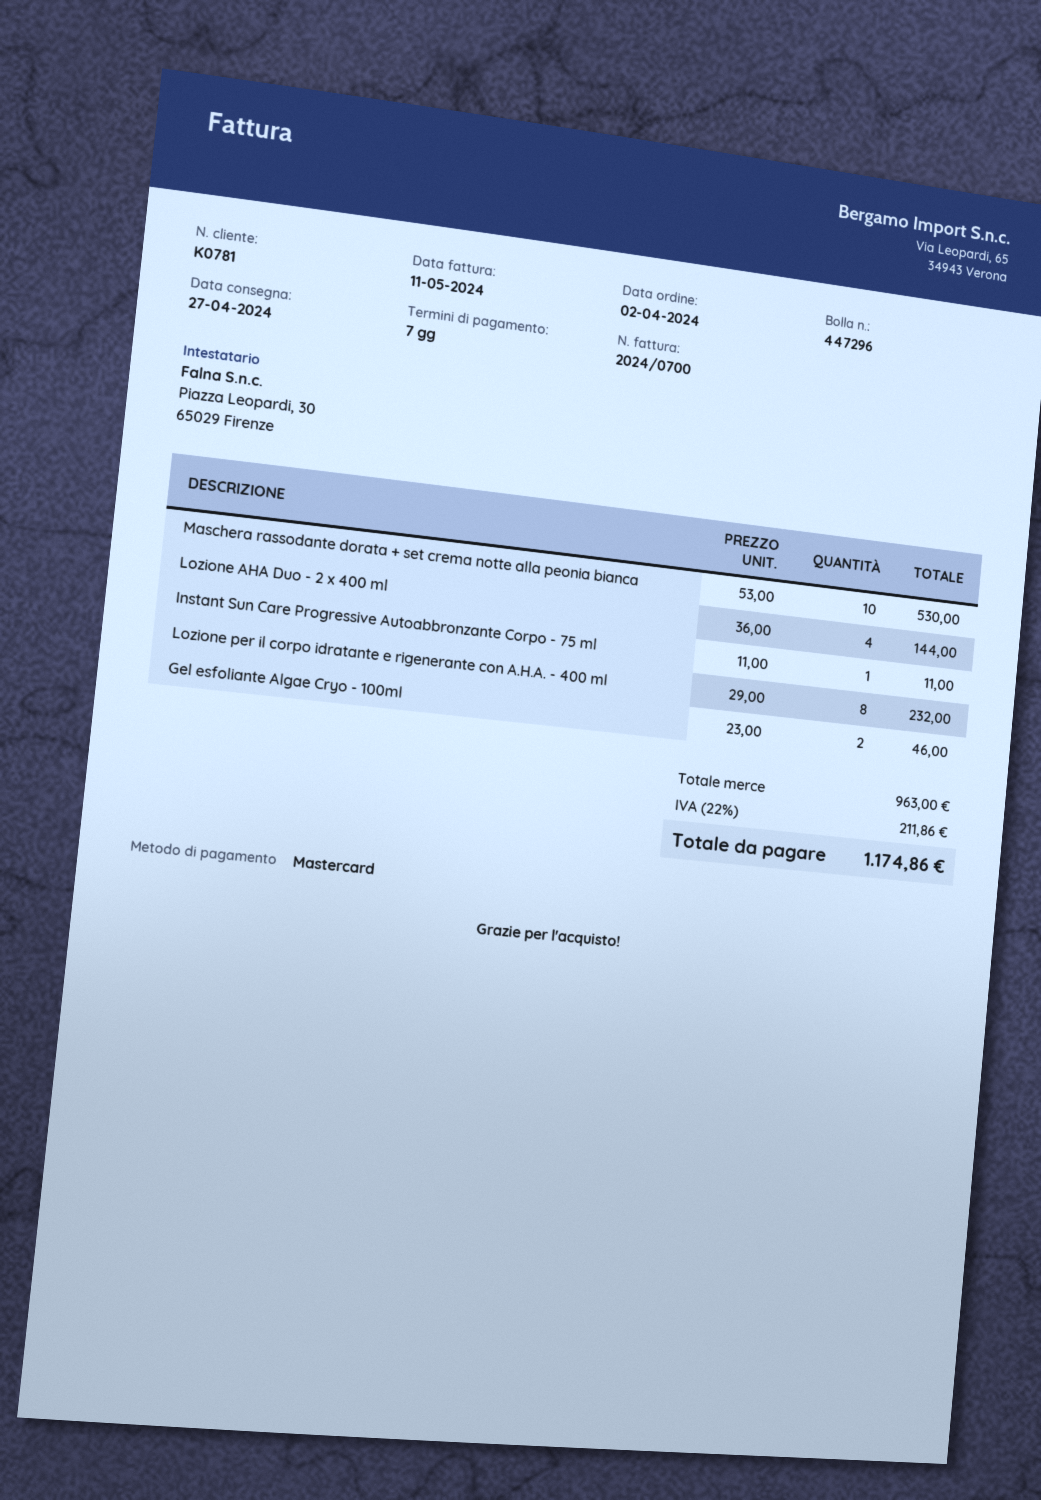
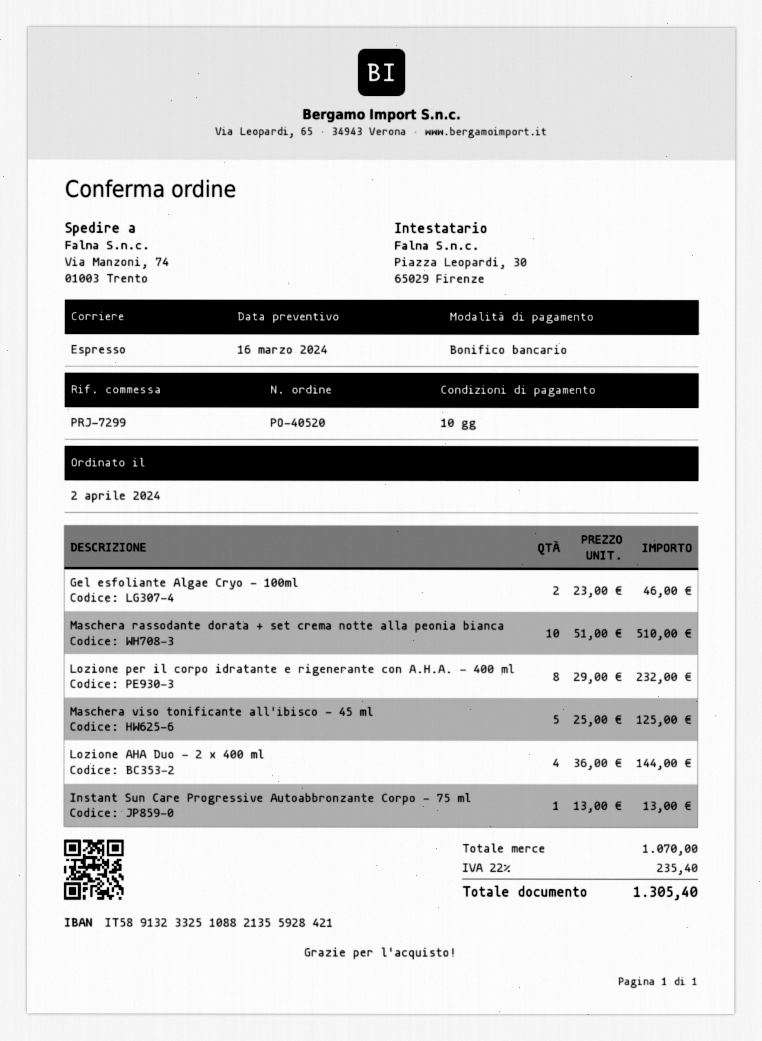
payment terms: 7 days -> 10 days
payment method: Mastercard -> bank transfer
Maschera rassodante dorata + set crema notte alla peonia bianca: 10 x 53.00 = 530.00 -> 10 x 51.00 = 510.00
Instant Sun Care Progressive Autoabbronzante Corpo - 75 ml: 1 x 11.00 = 11.00 -> 1 x 13.00 = 13.00
Maschera viso tonificante all'ibisco - 45 ml: none -> 5 x 25.00 = 125.00
subtotal: 963.00 -> 1070.00
tax: 22% = 211.86 -> 22% = 235.40
total: 1174.86 -> 1305.40

